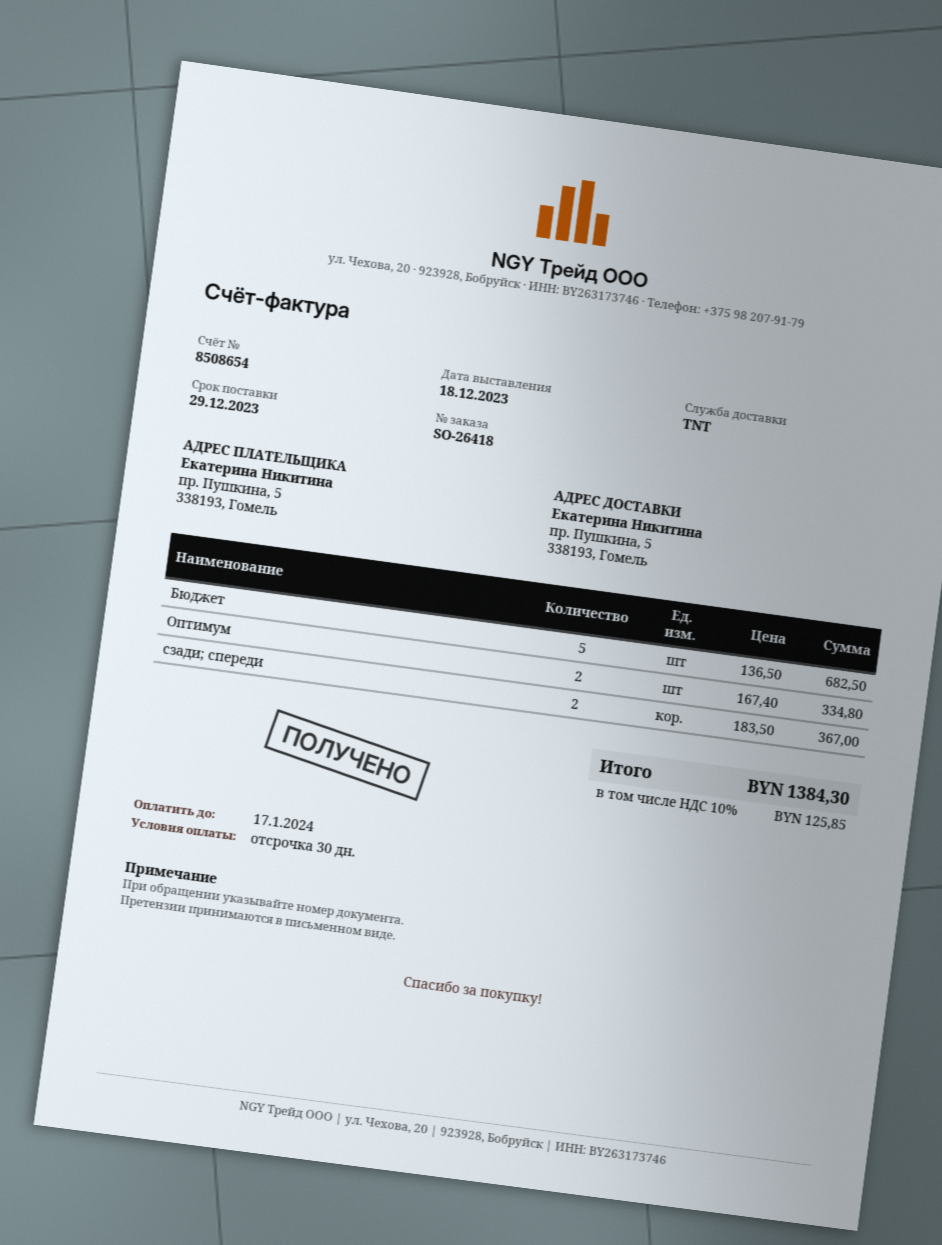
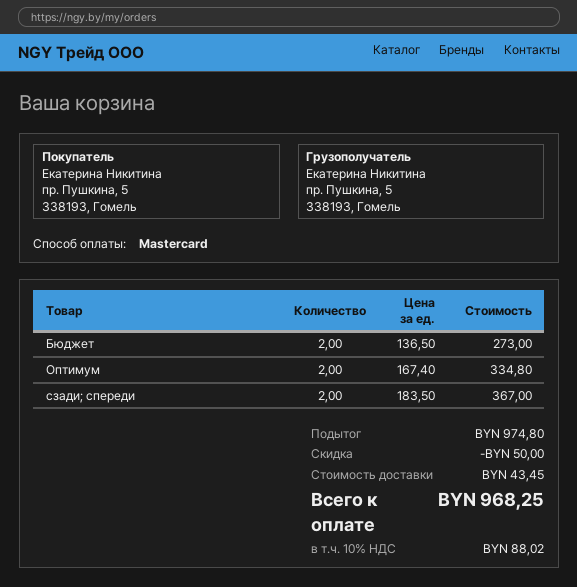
Бюджет: 5 x 136.50 = 682.50 -> 2 x 136.50 = 273.00
discount: none -> 50.00
shipping: none -> 43.45
tax: 10% = 125.85 -> 10% = 88.02
total: 1384.30 -> 968.25

